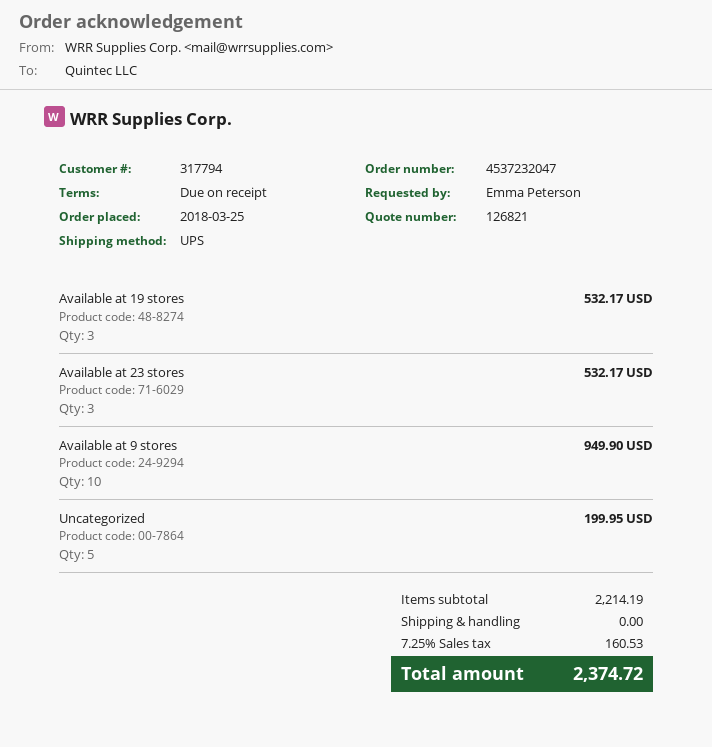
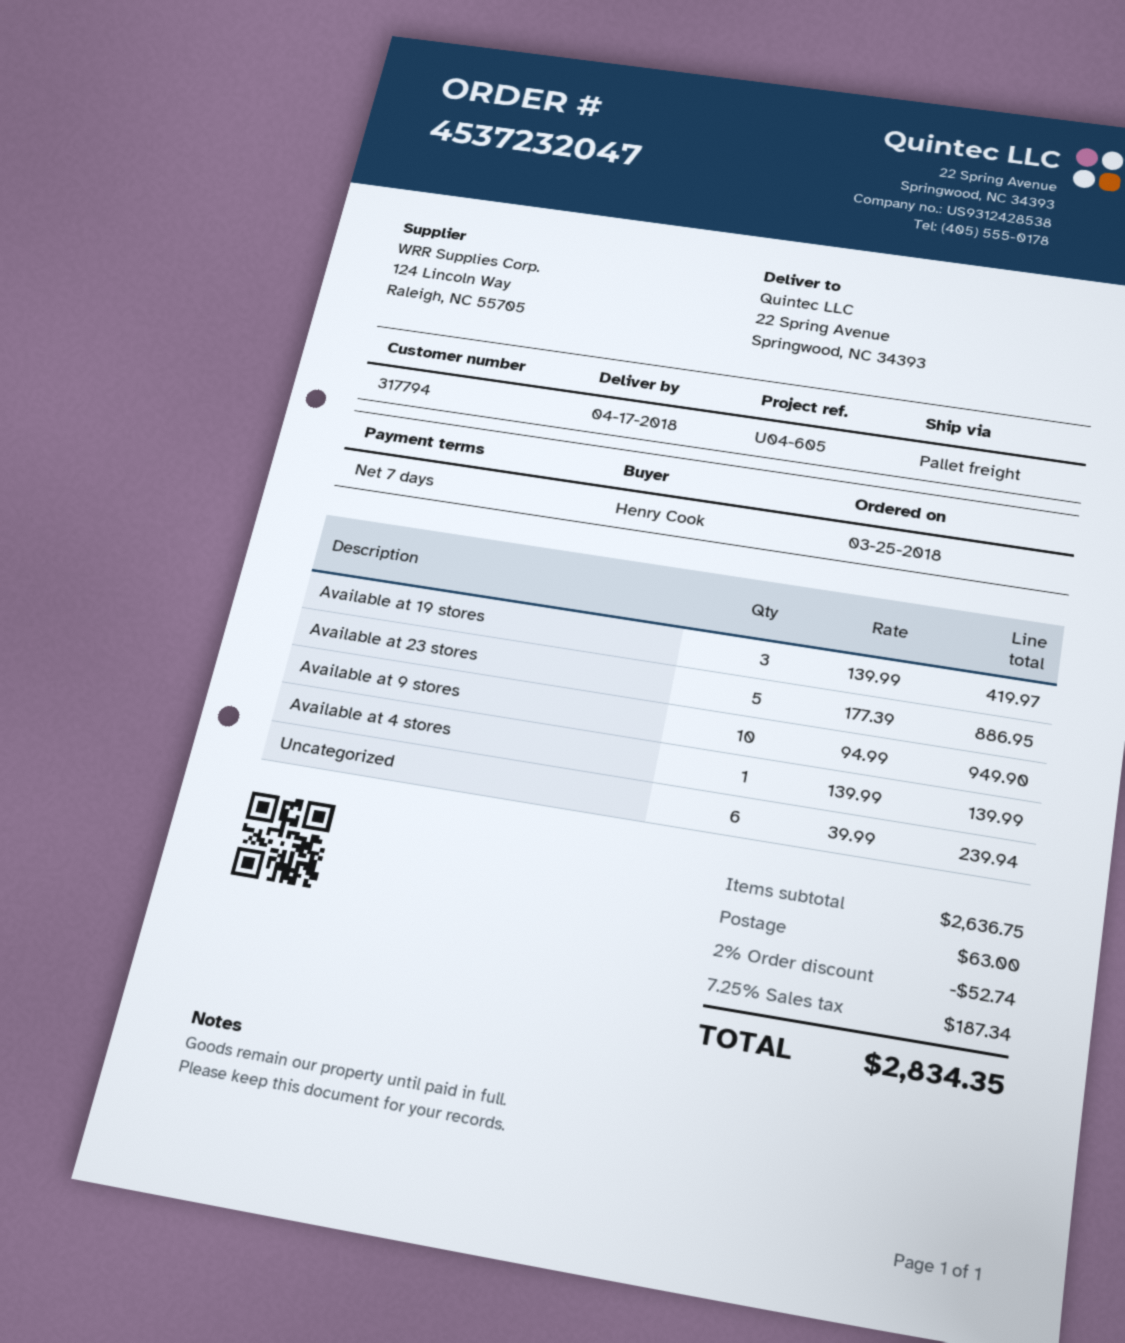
payment terms: on receipt -> 7 days
ordered by: Emma Peterson -> Henry Cook
shipping method: UPS -> pallet freight
Available at 19 stores: 3 for 532.17 -> 3 for 419.97
Available at 23 stores: 3 for 532.17 -> 5 for 886.95
Uncategorized: 5 for 199.95 -> 6 for 239.94
Available at 4 stores: none -> 1 for 139.99
subtotal: 2214.19 -> 2636.75
discount: none -> 2% = 52.74
shipping: 0.00 -> 63.00
tax: 7.25% = 160.53 -> 7.25% = 187.34
total: 2374.72 -> 2834.35

